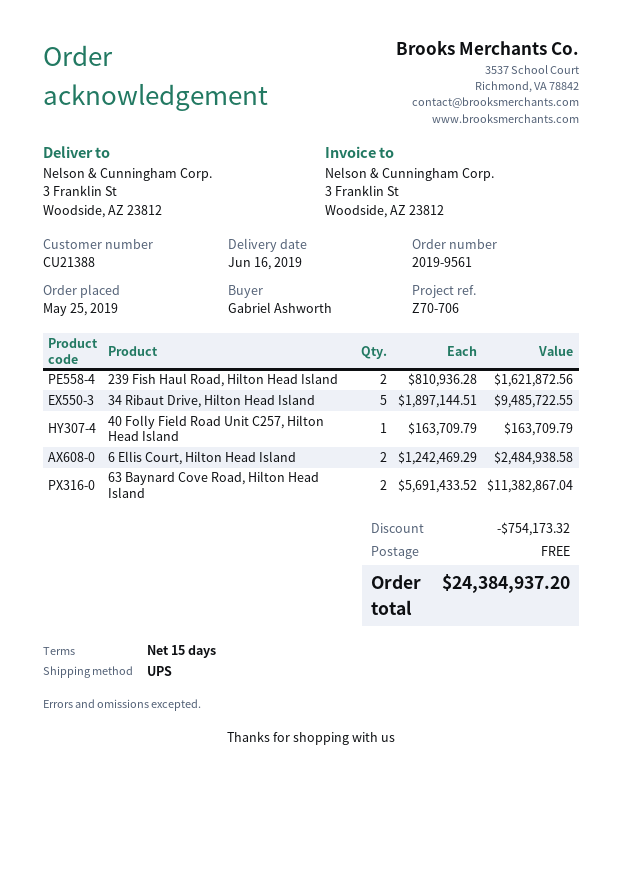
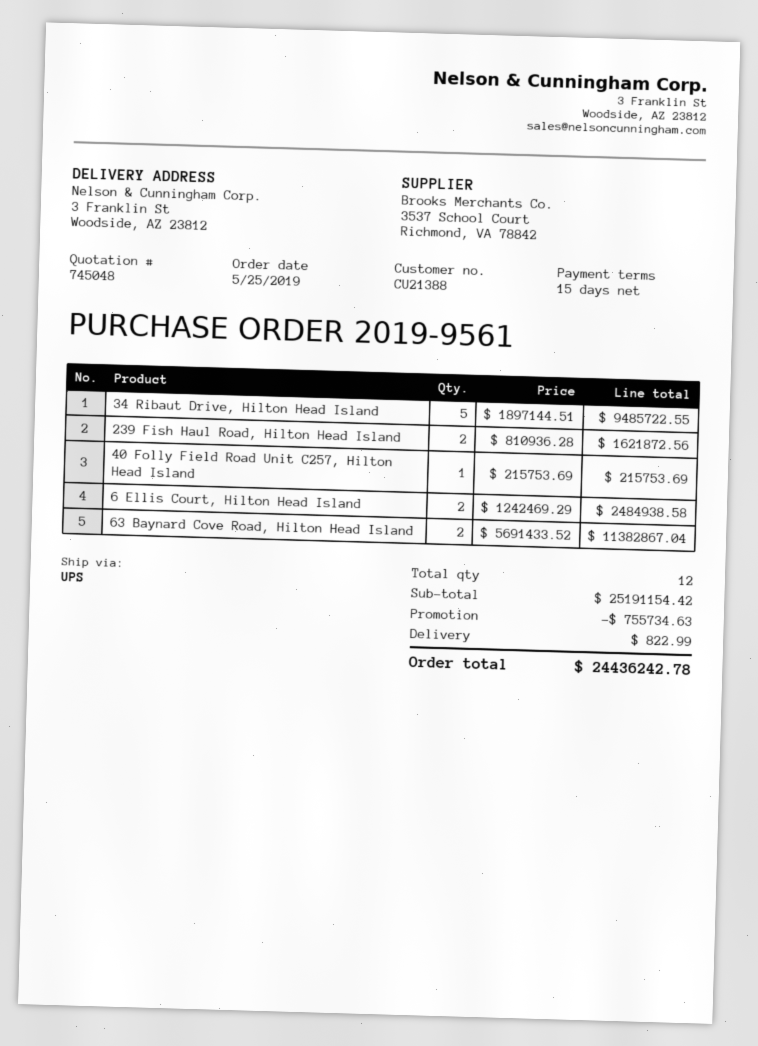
40 Folly Field Road Unit C257, Hilton Head Island: 1 x 163709.79 = 163709.79 -> 1 x 215753.69 = 215753.69
discount: 754173.32 -> 755734.63
shipping: 0.00 -> 822.99
total: 24384937.20 -> 24436242.78

